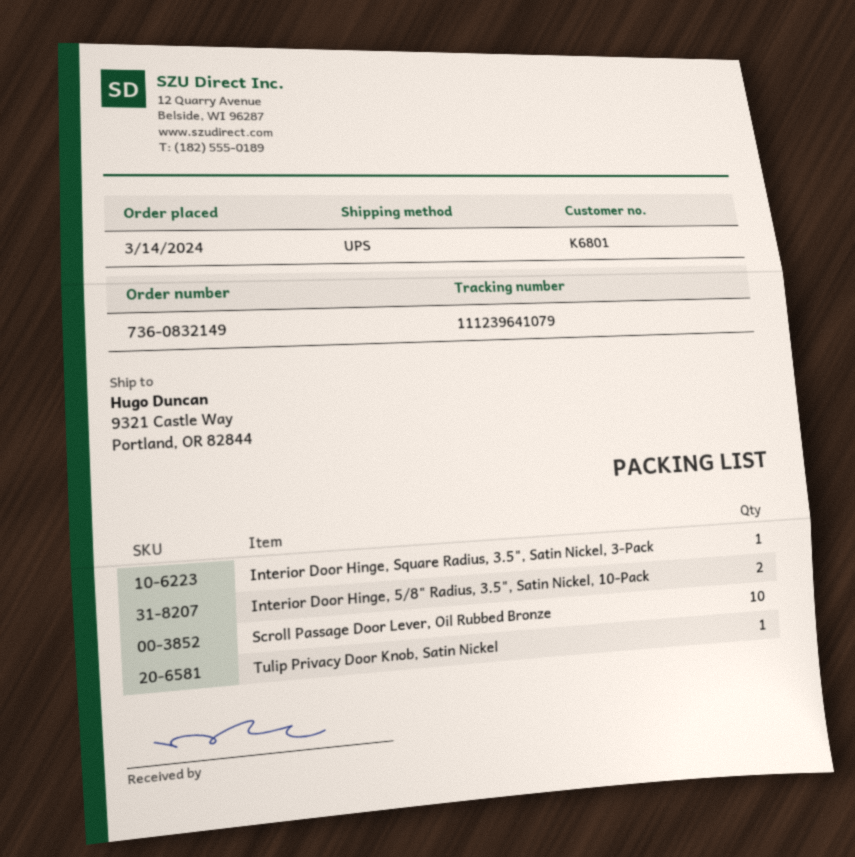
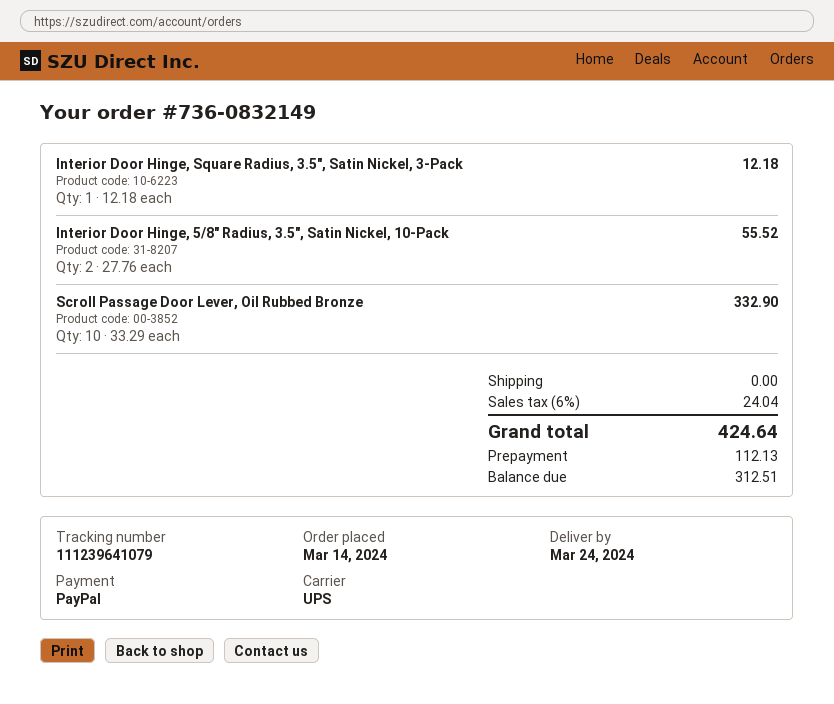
Tulip Privacy Door Knob, Satin Nickel: 1 -> none

